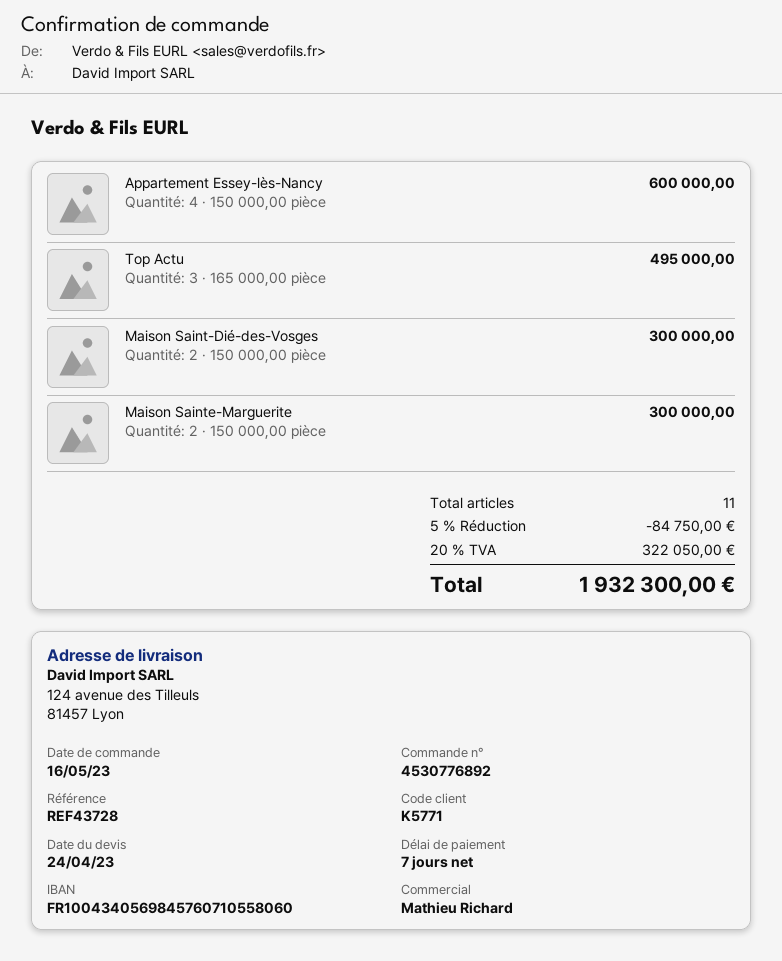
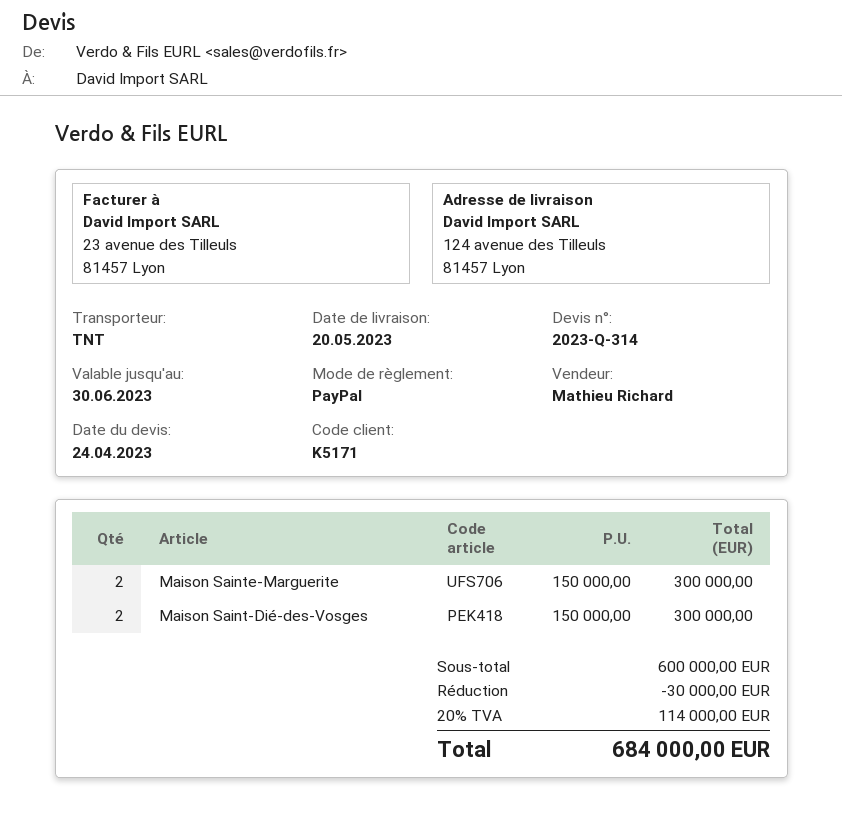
customer number: K5771 -> K5171
Appartement Essey-lès-Nancy: 4 x 150000.00 = 600000.00 -> none
Top Actu: 3 x 165000.00 = 495000.00 -> none
discount: 84750.00 -> 30000.00
tax: 20% = 322050.00 -> 20% = 114000.00
total: 1932300.00 -> 684000.00

